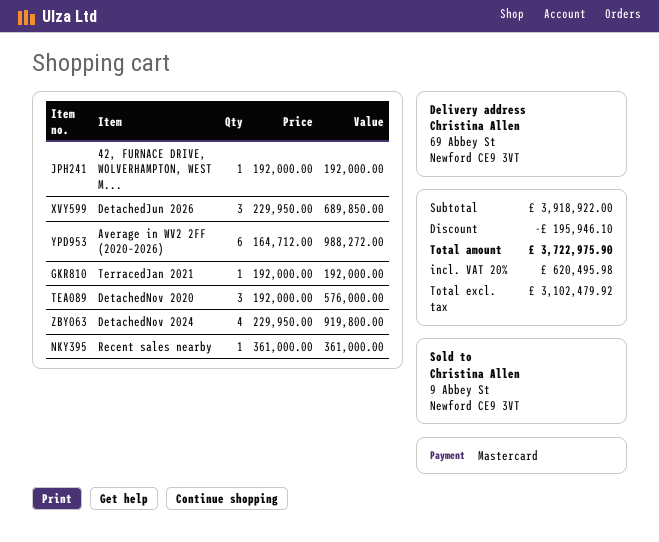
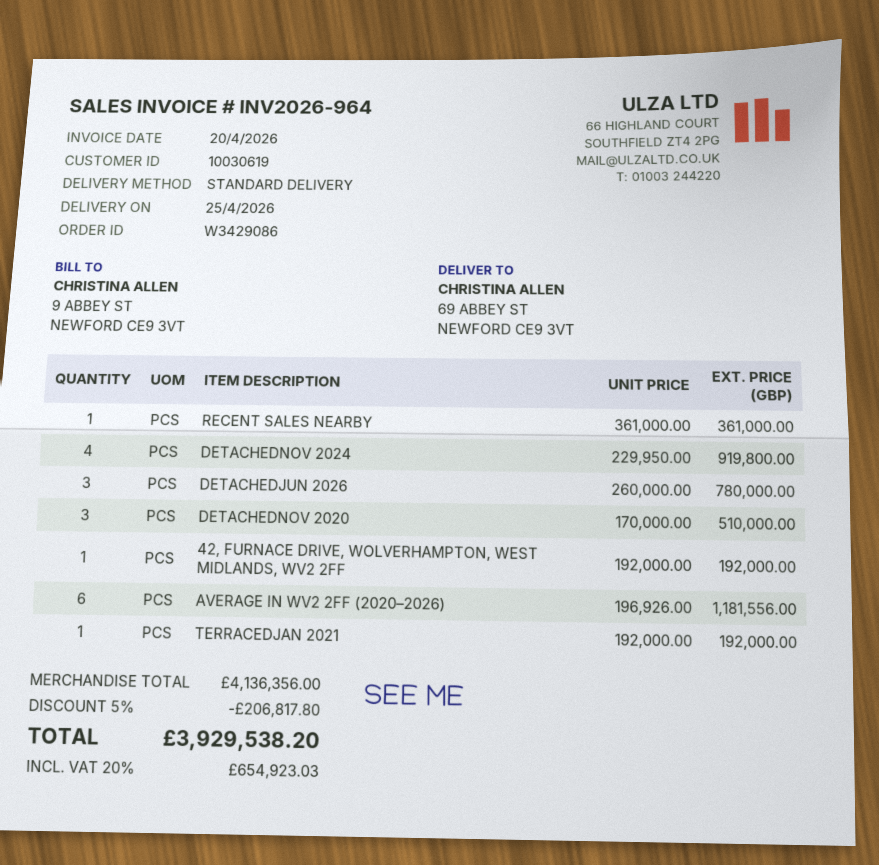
DetachedJun 2026: 3 x 229950.00 = 689850.00 -> 3 x 260000.00 = 780000.00
Average in WV2 2FF (2020–2026): 6 x 164712.00 = 988272.00 -> 6 x 196926.00 = 1181556.00
DetachedNov 2020: 3 x 192000.00 = 576000.00 -> 3 x 170000.00 = 510000.00
subtotal: 3918922.00 -> 4136356.00
discount: 195946.10 -> 206817.80
tax: 20% = 620495.98 -> 20% = 654923.03
total: 3722975.90 -> 3929538.20

